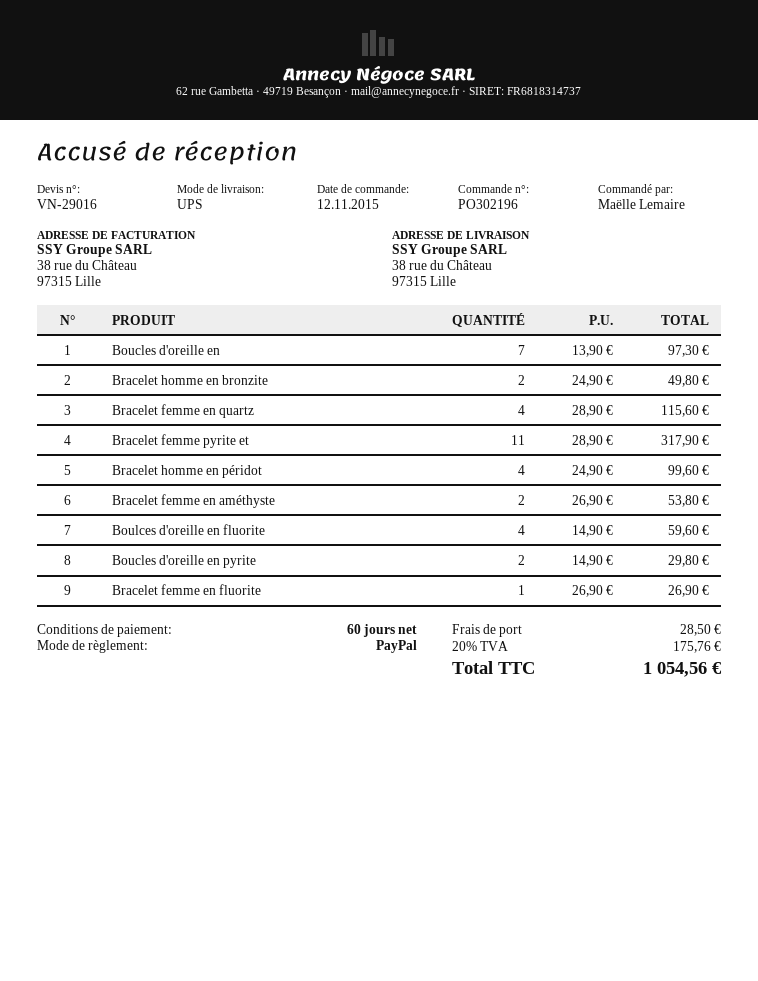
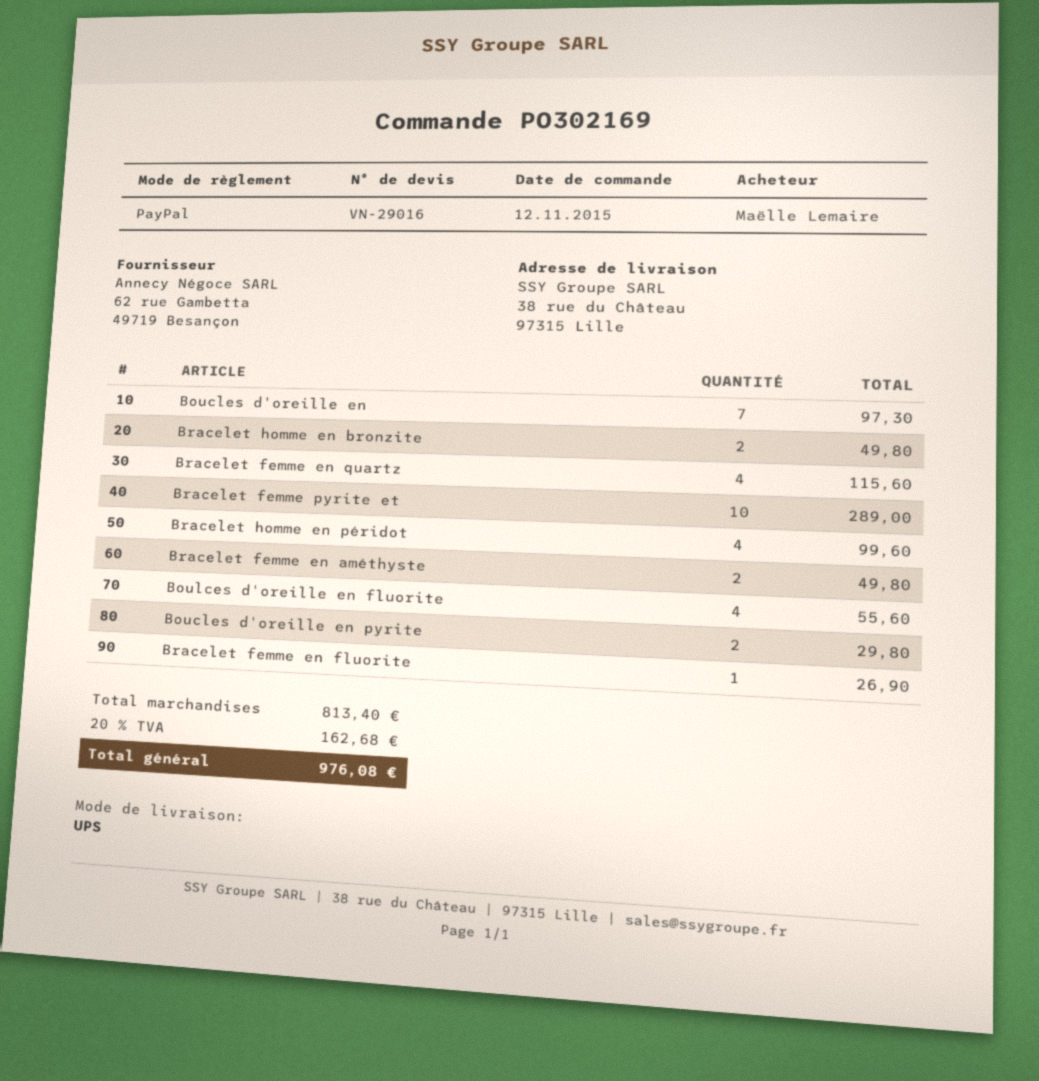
order number: PO302196 -> PO302169
Bracelet femme pyrite et: 11 for 317.90 -> 10 for 289.00
Bracelet femme en améthyste: 2 for 53.80 -> 2 for 49.80
Boulces d'oreille en fluorite: 4 for 59.60 -> 4 for 55.60
shipping: 28.50 -> none
tax: 20% = 175.76 -> 20% = 162.68
total: 1054.56 -> 976.08

